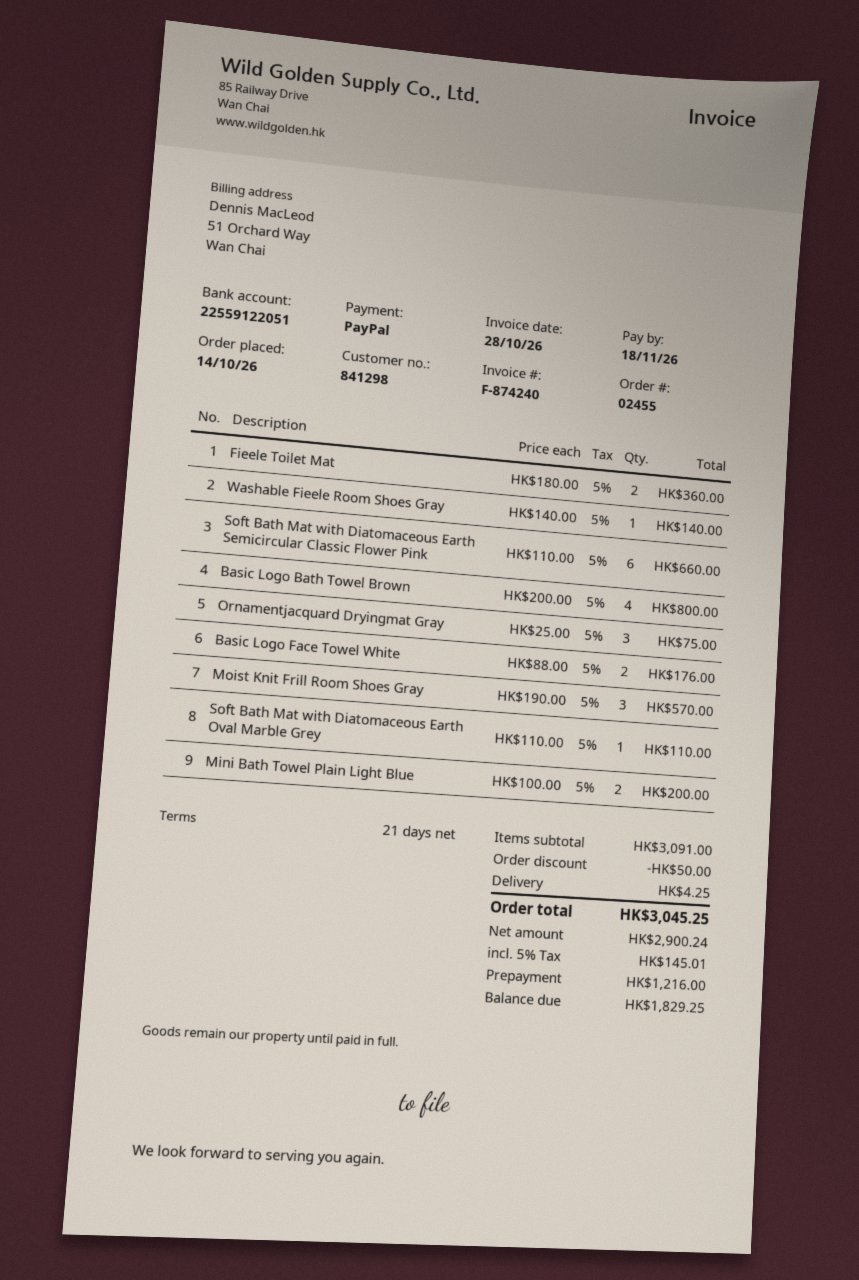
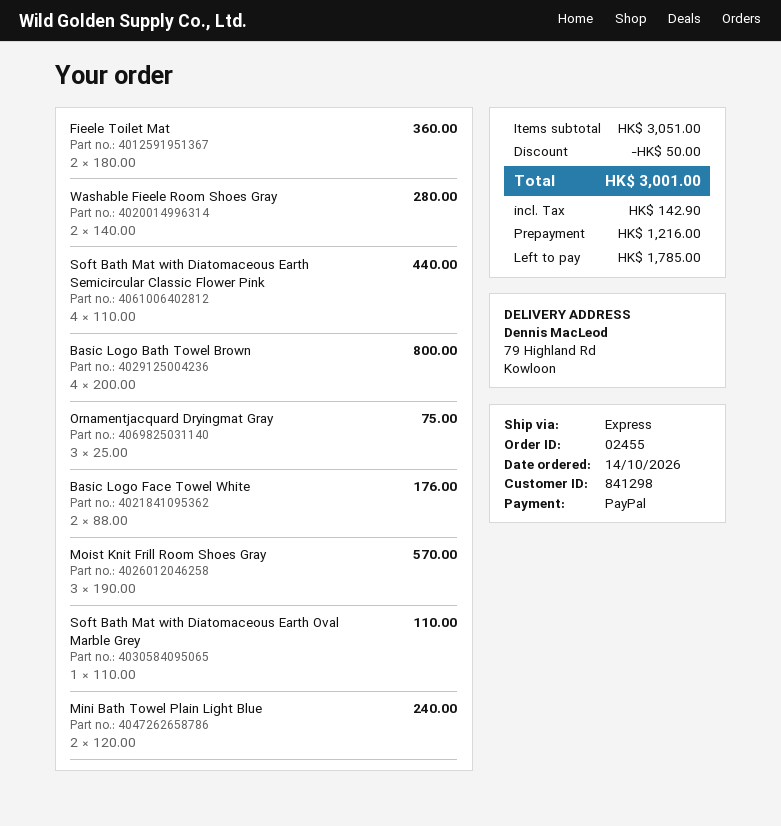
Washable Fieele Room Shoes Gray: 1 x 140.00 = 140.00 -> 2 x 140.00 = 280.00
Soft Bath Mat with Diatomaceous Earth Semicircular Classic Flower Pink: 6 x 110.00 = 660.00 -> 4 x 110.00 = 440.00
Mini Bath Towel Plain Light Blue: 2 x 100.00 = 200.00 -> 2 x 120.00 = 240.00
subtotal: 3091.00 -> 3051.00
shipping: 4.25 -> none
tax: 145.01 -> 142.90
total: 3045.25 -> 3001.00
balance: 1829.25 -> 1785.00

